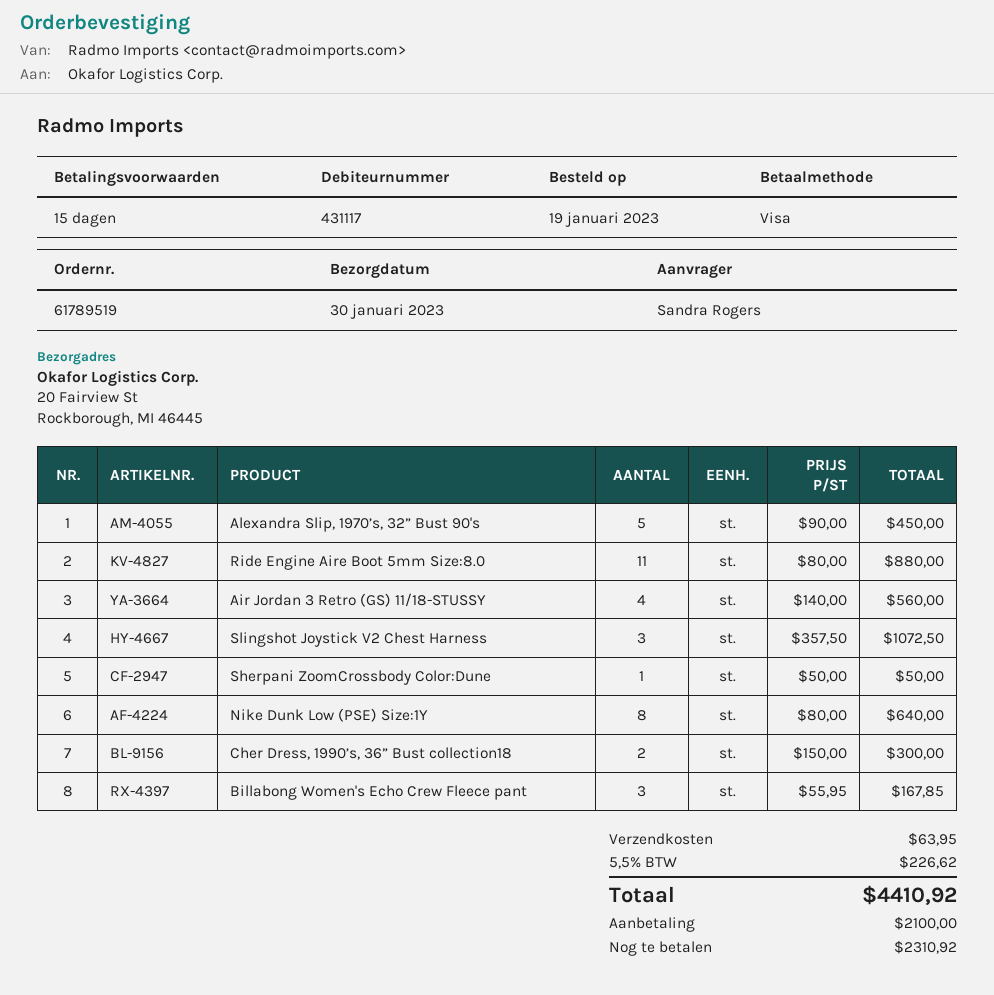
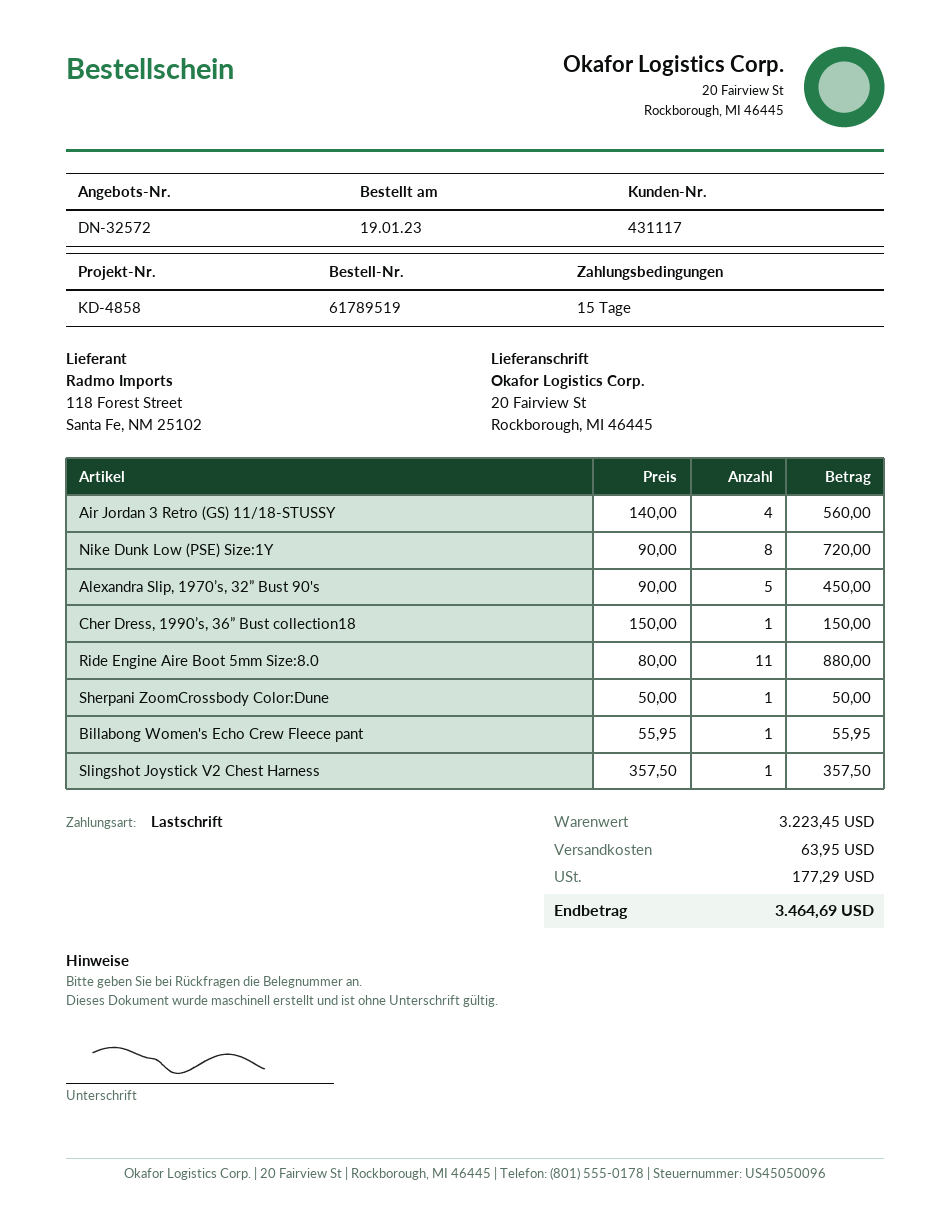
payment method: Visa -> direct debit
Slingshot Joystick V2 Chest Harness: 3 x 357.50 = 1072.50 -> 1 x 357.50 = 357.50
Nike Dunk Low (PSE) Size:1Y: 8 x 80.00 = 640.00 -> 8 x 90.00 = 720.00
Cher Dress, 1990’s, 36” Bust collection18: 2 x 150.00 = 300.00 -> 1 x 150.00 = 150.00
Billabong Women's Echo Crew Fleece pant: 3 x 55.95 = 167.85 -> 1 x 55.95 = 55.95
tax: 226.62 -> 177.29
total: 4410.92 -> 3464.69

